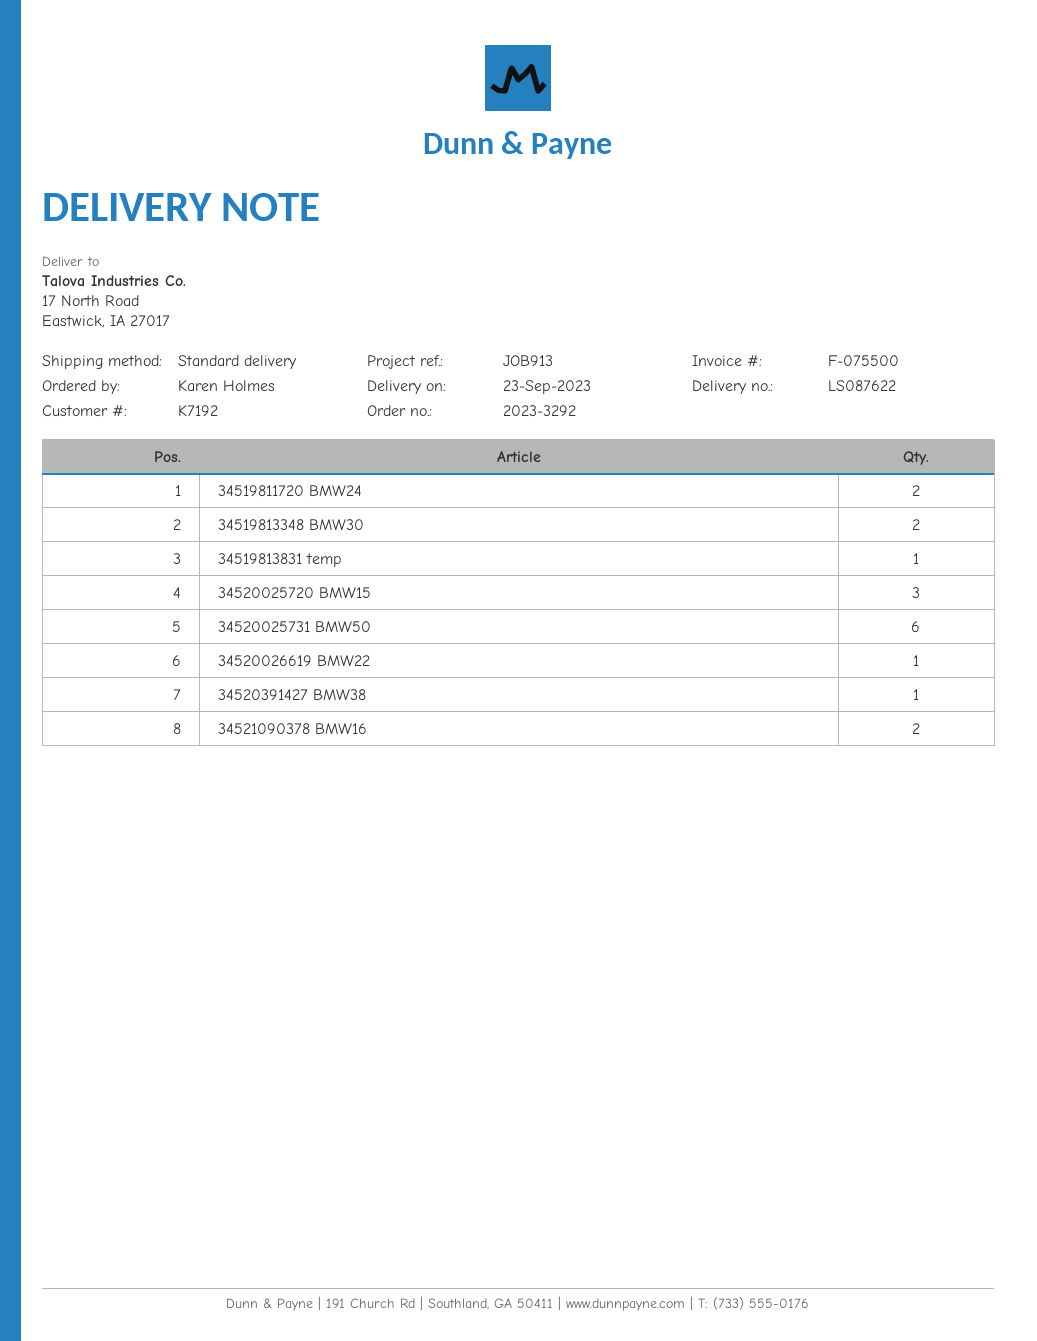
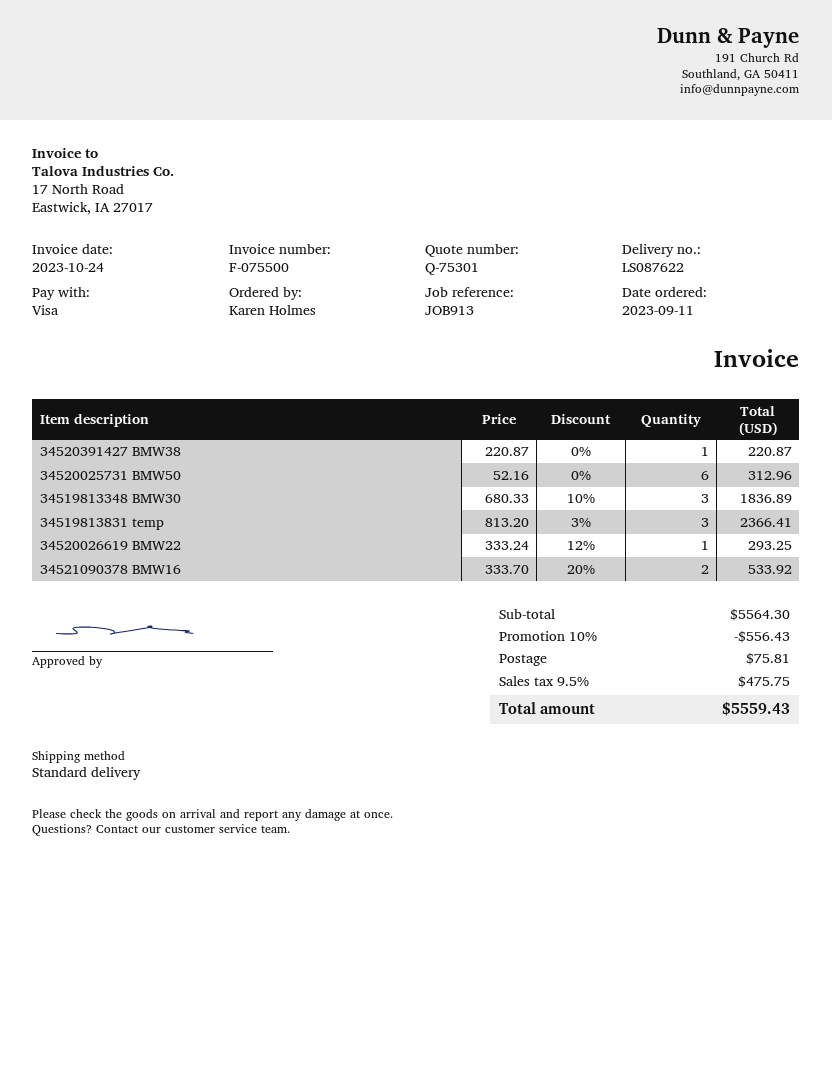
34519811720 BMW24: 2 -> none
34519813348 BMW30: 2 -> 3
34519813831 temp: 1 -> 3
34520025720 BMW15: 3 -> none

